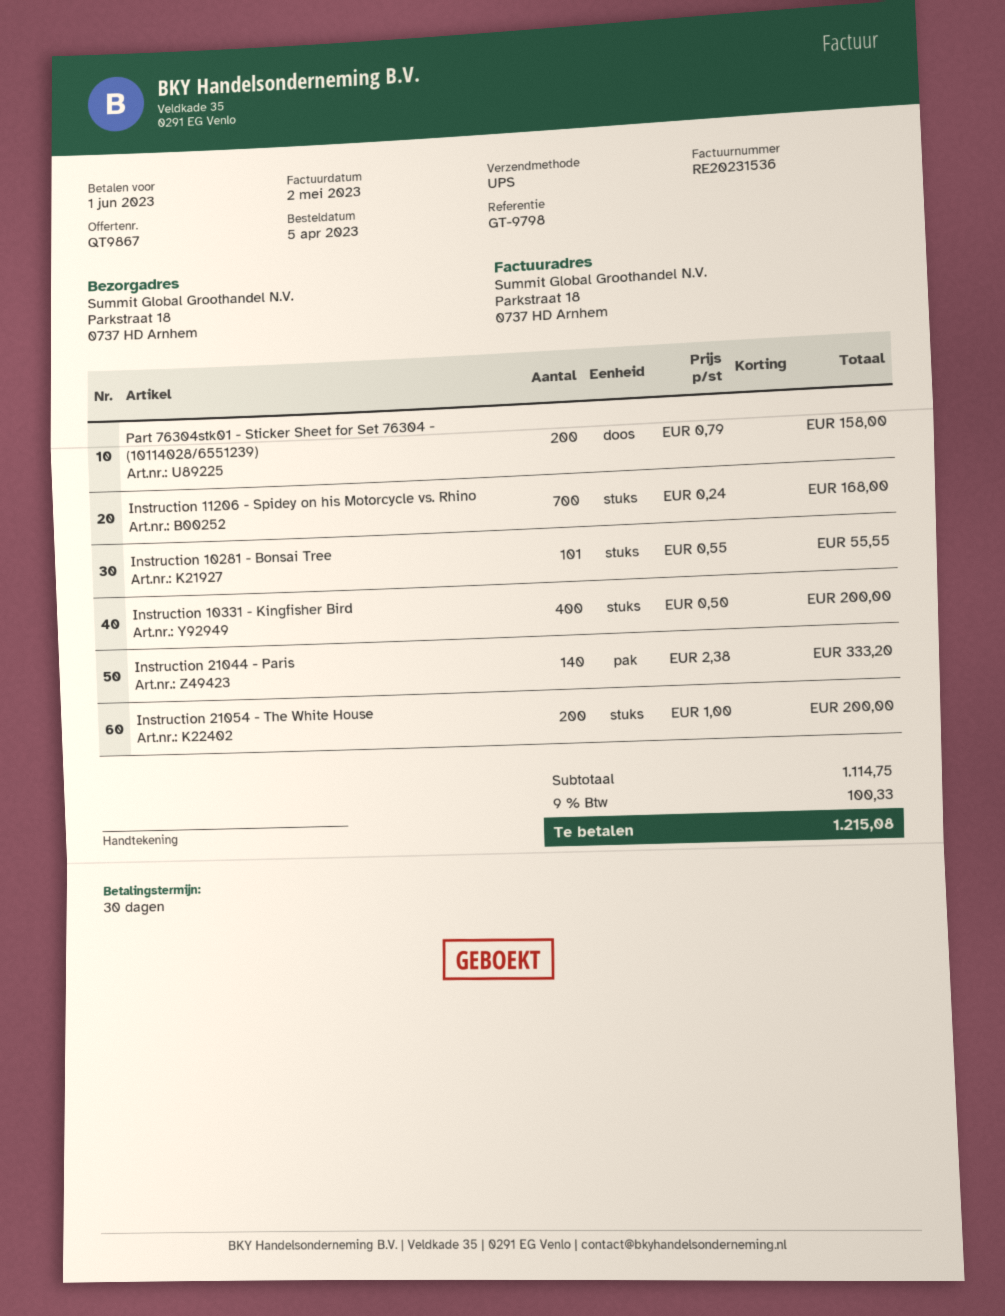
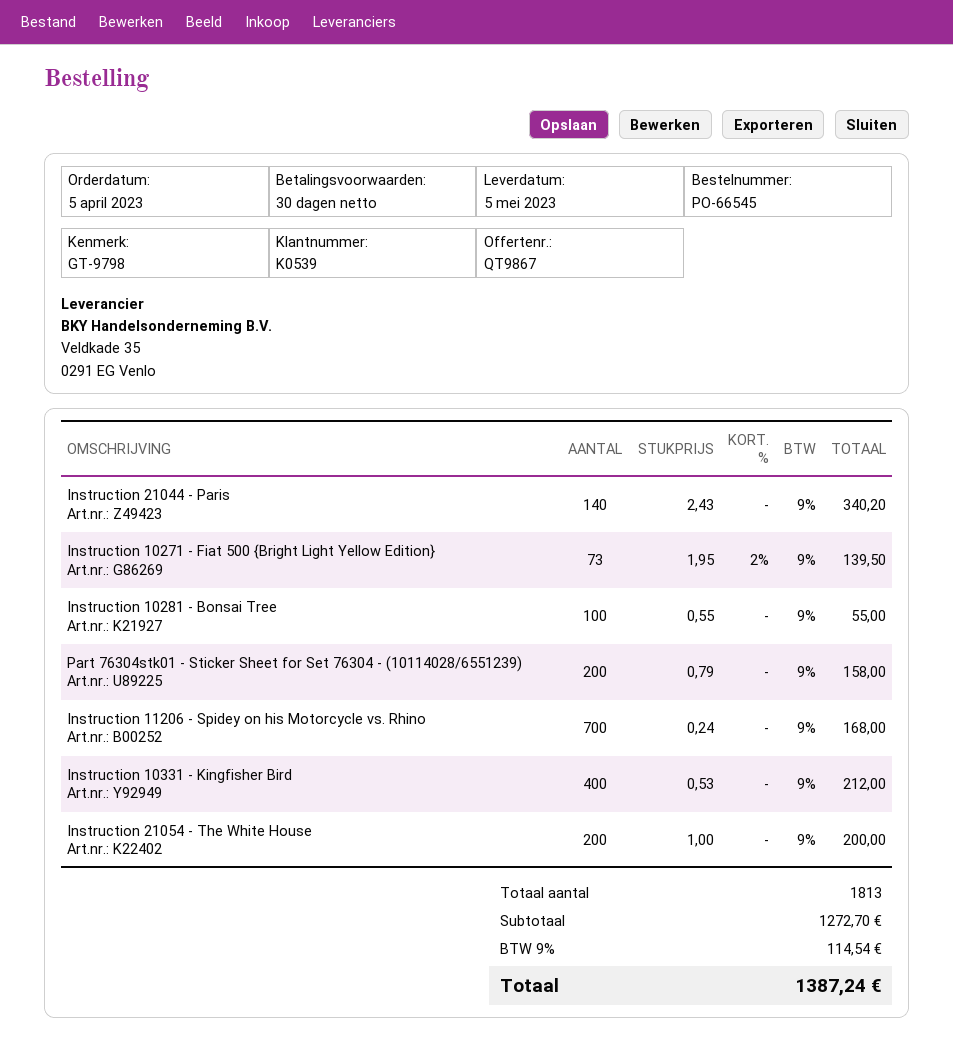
Instruction 10281 - Bonsai Tree: 101 x 0.55 = 55.55 -> 100 x 0.55 = 55.00
Instruction 10331 - Kingfisher Bird: 400 x 0.50 = 200.00 -> 400 x 0.53 = 212.00
Instruction 21044 - Paris: 140 x 2.38 = 333.20 -> 140 x 2.43 = 340.20
Instruction 10271 - Fiat 500 {Bright Light Yellow Edition}: none -> 73 x 1.95 - 2% = 139.50
subtotal: 1114.75 -> 1272.70
tax: 9% = 100.33 -> 9% = 114.54
total: 1215.08 -> 1387.24

